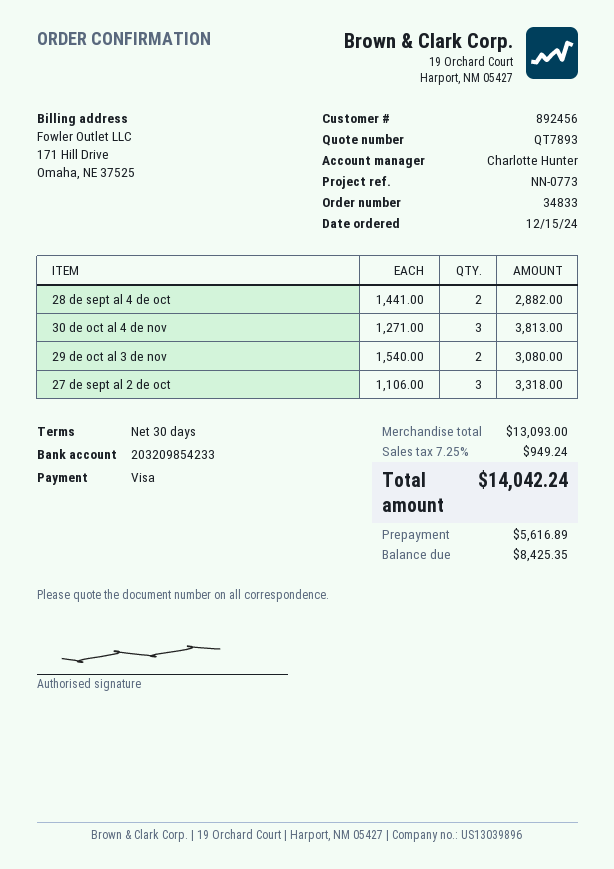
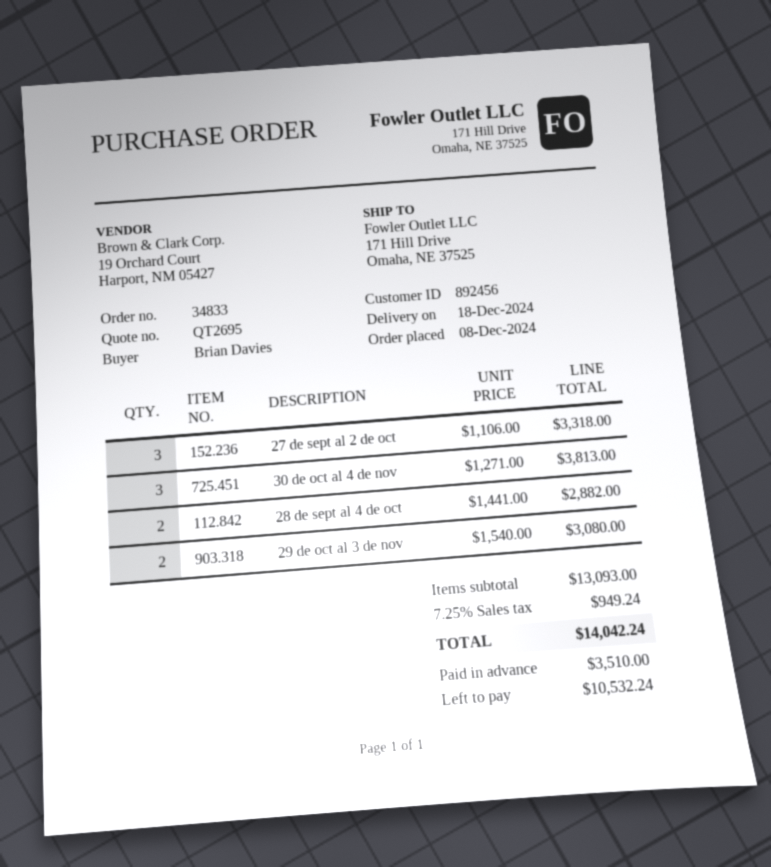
quote number: QT7893 -> QT2695
order date: 2024-12-15 -> 2024-12-08
deposit: 5616.89 -> 3510.00
balance: 8425.35 -> 10532.24

